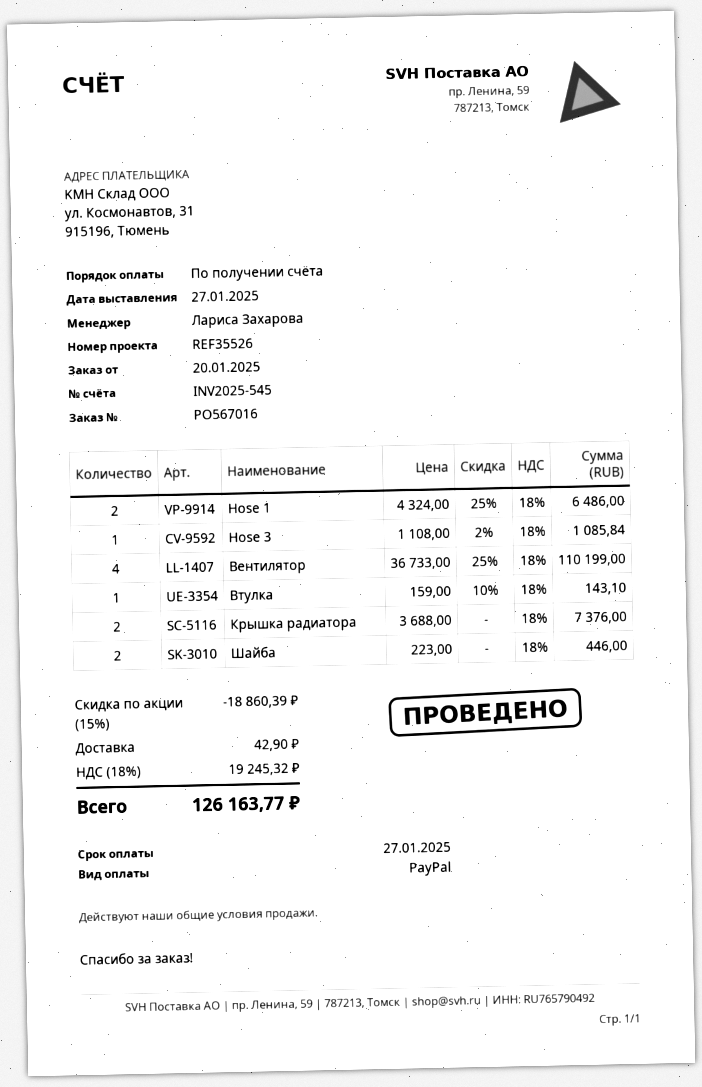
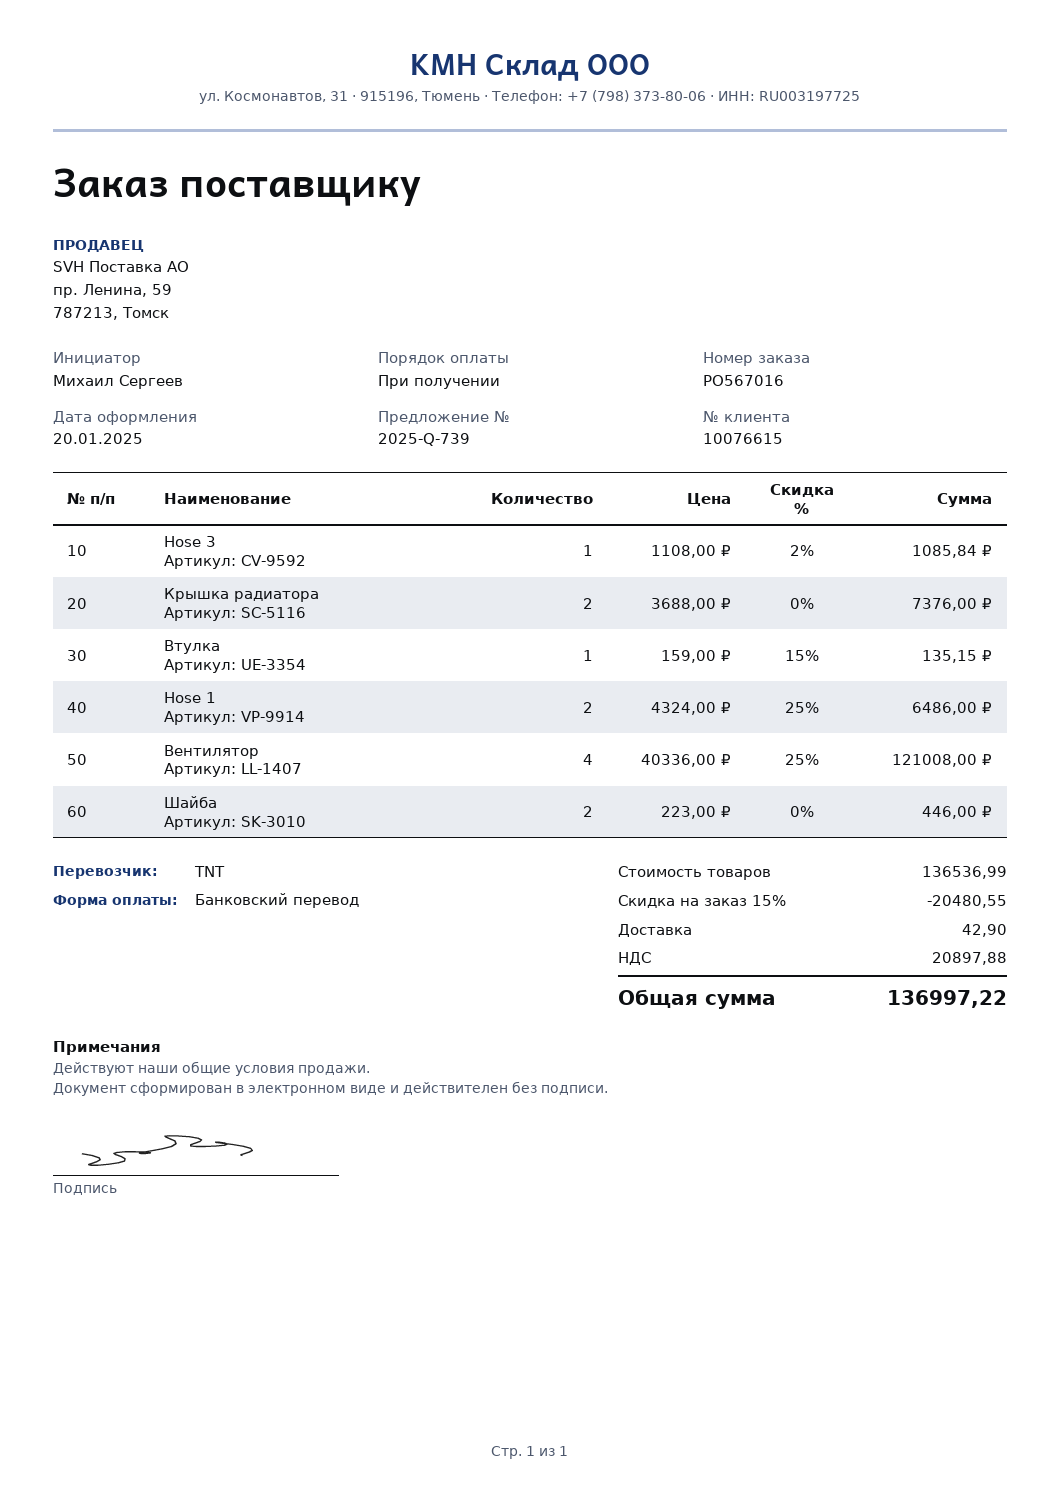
payment method: PayPal -> bank transfer
Вентилятор: 4 x 36733.00 - 25% = 110199.00 -> 4 x 40336.00 - 25% = 121008.00
Втулка: 1 x 159.00 - 10% = 143.10 -> 1 x 159.00 - 15% = 135.15
discount: 15% = 18860.39 -> 15% = 20480.55
tax: 19245.32 -> 20897.88
total: 126163.77 -> 136997.22

